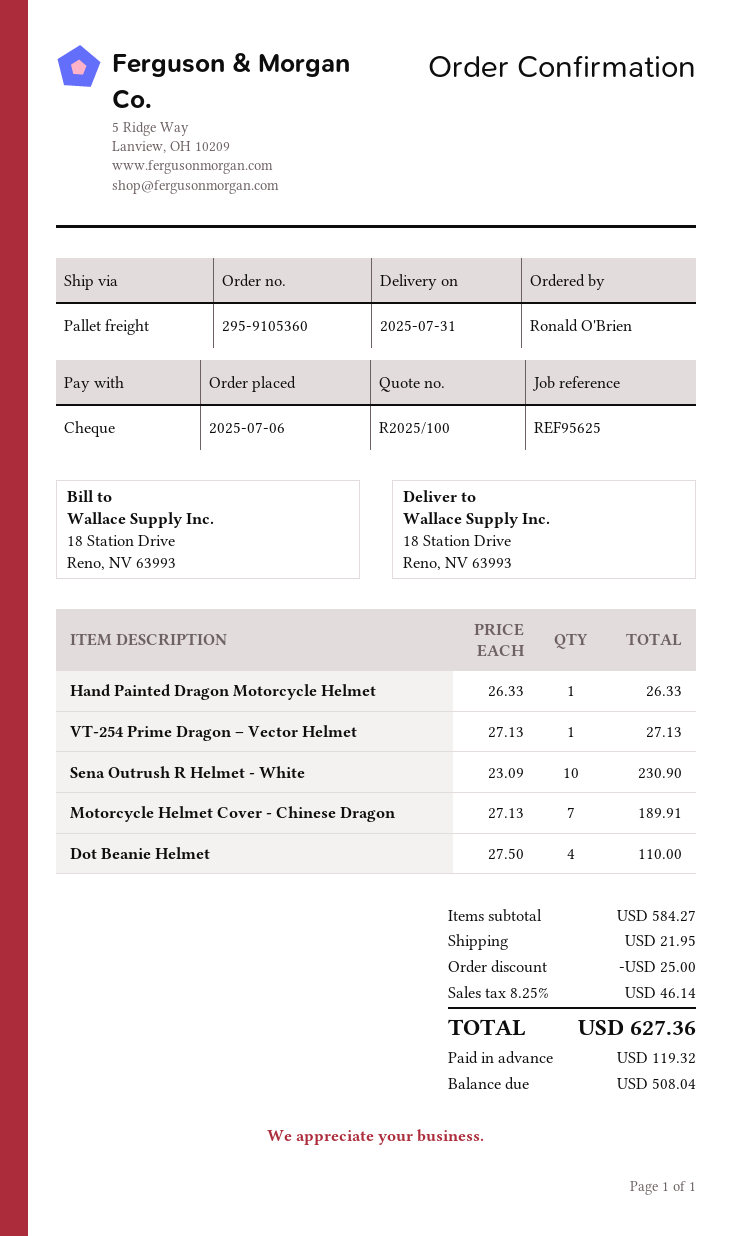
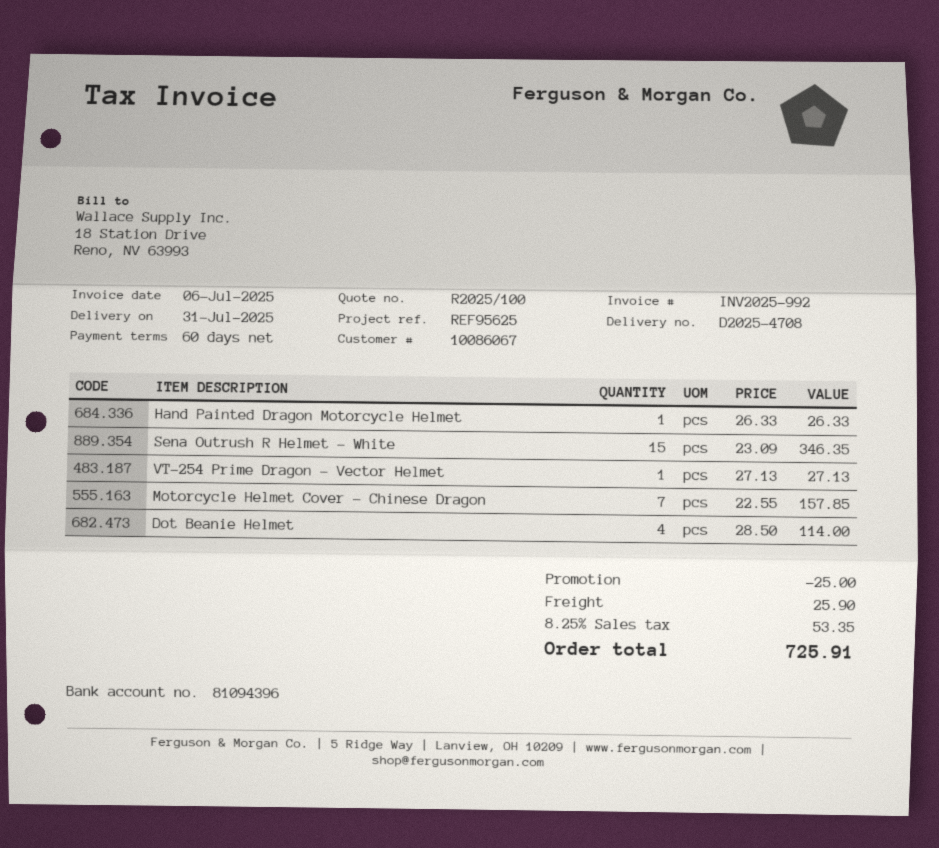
Sena Outrush R Helmet - White: 10 x 23.09 = 230.90 -> 15 x 23.09 = 346.35
Motorcycle Helmet Cover - Chinese Dragon: 7 x 27.13 = 189.91 -> 7 x 22.55 = 157.85
Dot Beanie Helmet: 4 x 27.50 = 110.00 -> 4 x 28.50 = 114.00
shipping: 21.95 -> 25.90
tax: 8.25% = 46.14 -> 8.25% = 53.35
total: 627.36 -> 725.91

